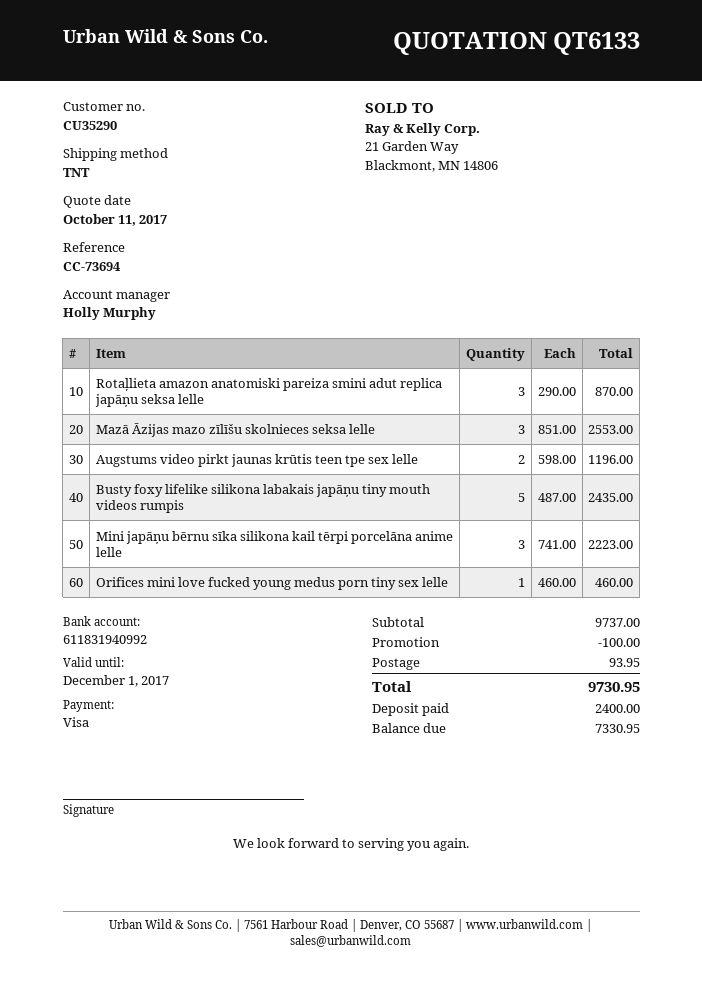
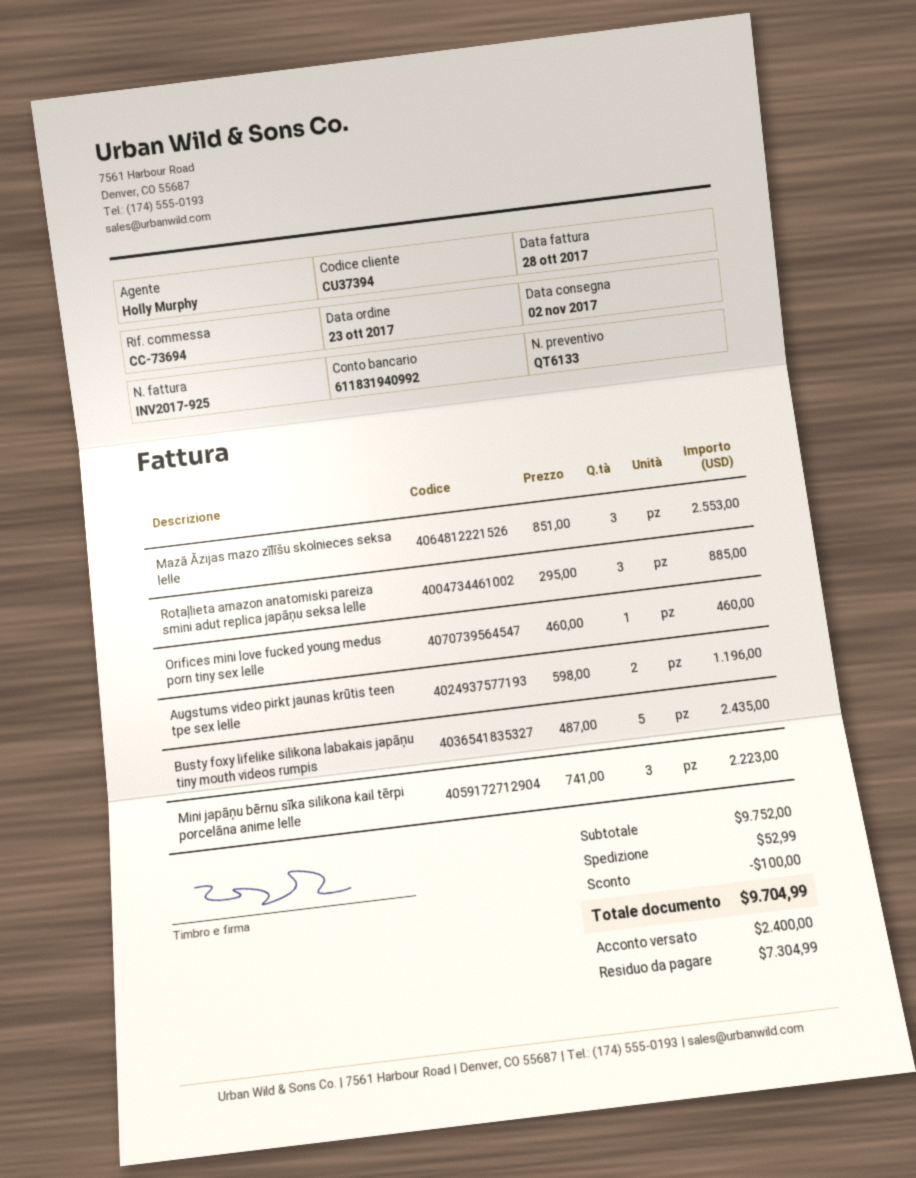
customer number: CU35290 -> CU37394
Rotaļlieta amazon anatomiski pareiza smini adut replica japāņu seksa lelle: 3 x 290.00 = 870.00 -> 3 x 295.00 = 885.00
subtotal: 9737.00 -> 9752.00
shipping: 93.95 -> 52.99
total: 9730.95 -> 9704.99
balance: 7330.95 -> 7304.99

